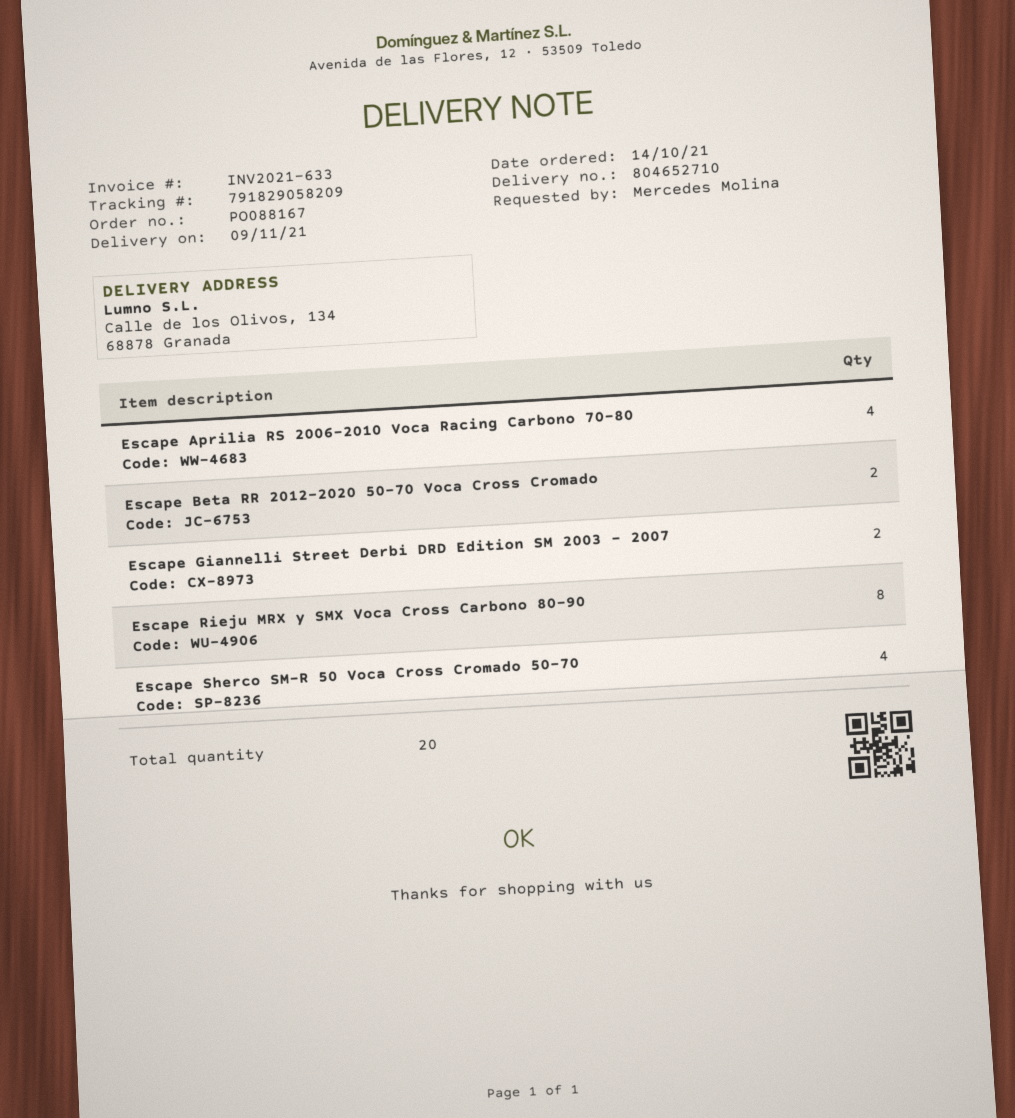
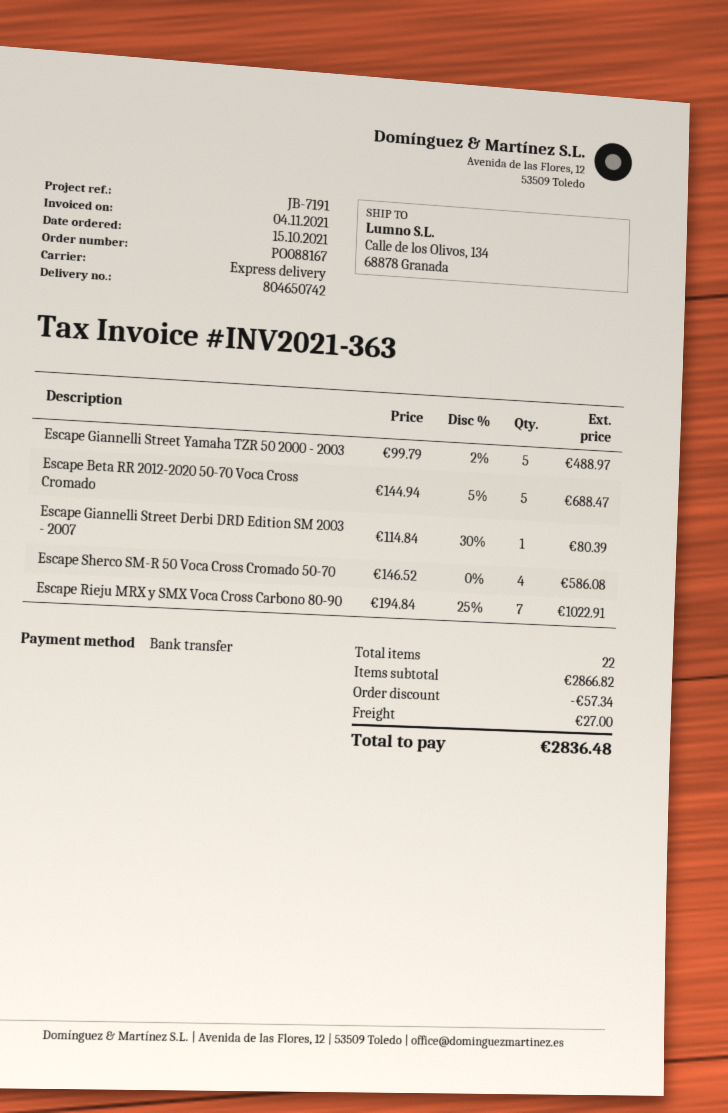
order date: 2021-10-14 -> 2021-10-15
delivery note number: 804652710 -> 804650742
invoice number: INV2021-633 -> INV2021-363
Escape Aprilia RS 2006-2010 Voca Racing Carbono 70-80: 4 -> none
Escape Beta RR 2012-2020 50-70 Voca Cross Cromado: 2 -> 5
Escape Giannelli Street Derbi DRD Edition SM 2003 - 2007: 2 -> 1
Escape Rieju MRX y SMX Voca Cross Carbono 80-90: 8 -> 7
Escape Giannelli Street Yamaha TZR 50 2000 - 2003: none -> 5
total quantity: 20 -> 22

